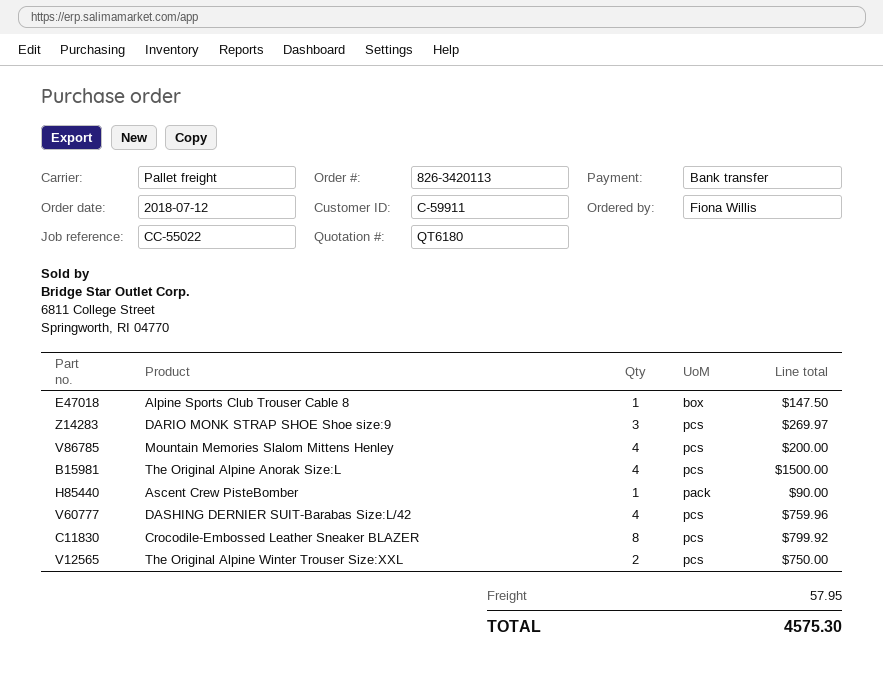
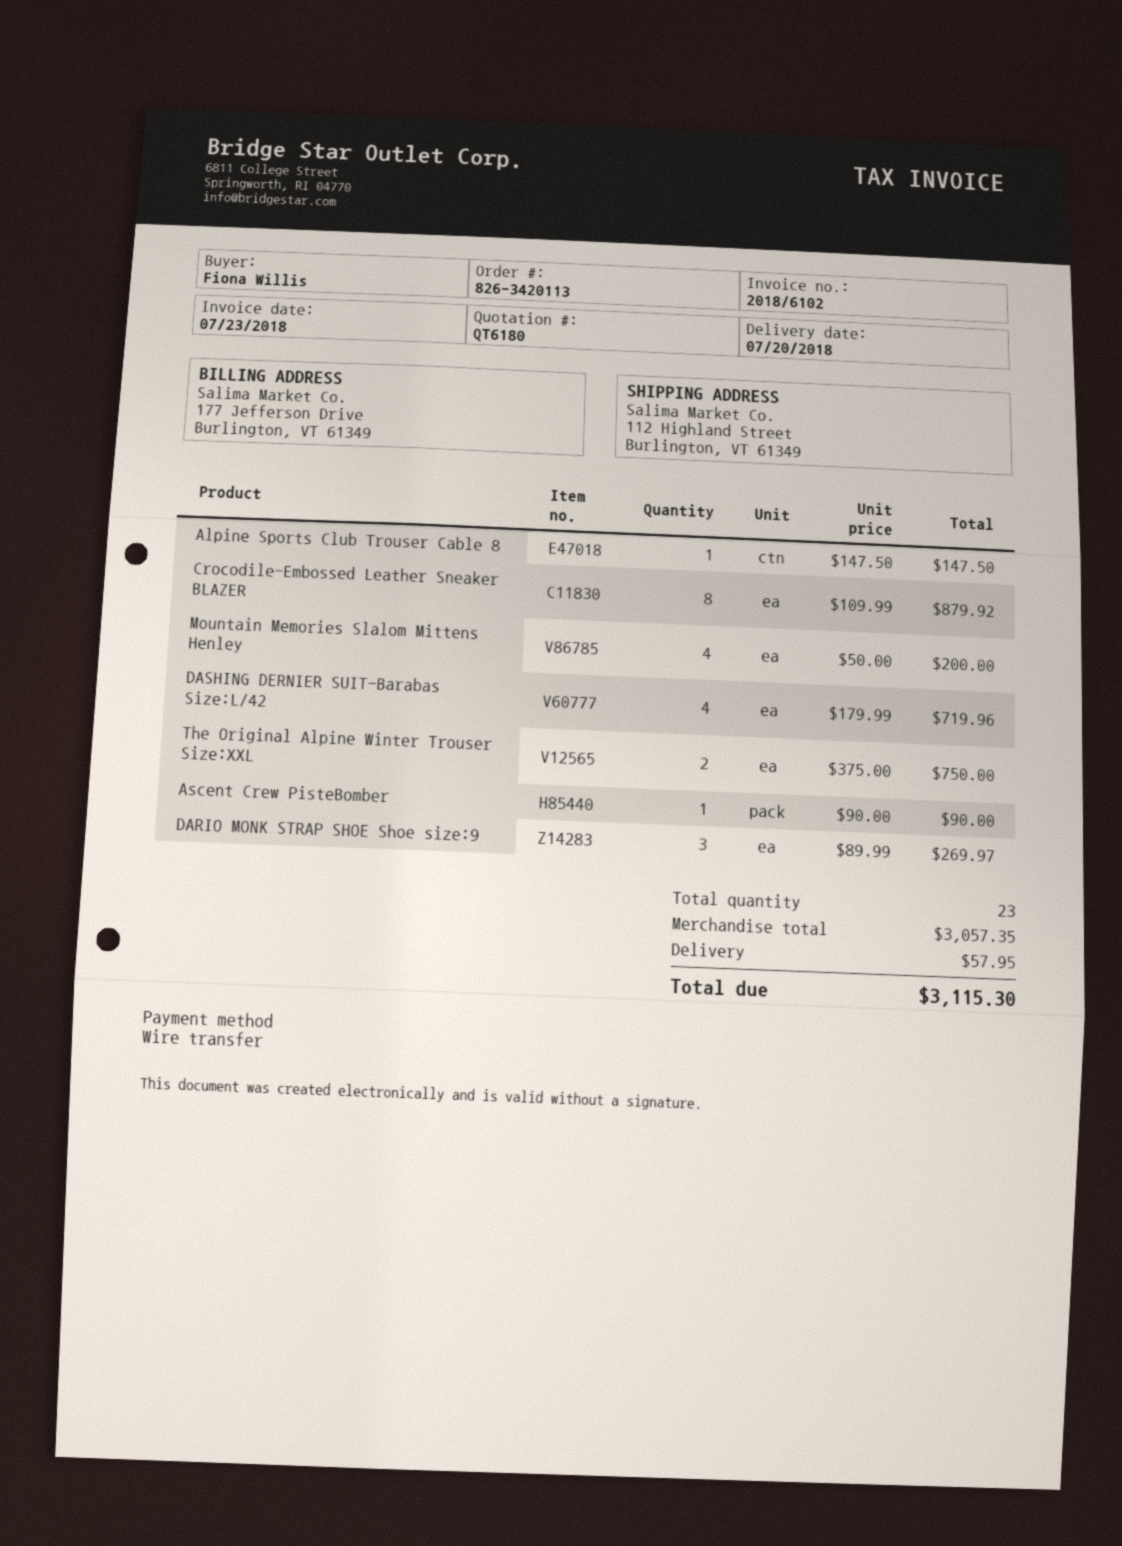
The Original Alpine Anorak Size:L: 4 for 1500.00 -> none
DASHING DERNIER SUIT-Barabas Size:L/42: 4 for 759.96 -> 4 for 719.96
Crocodile-Embossed Leather Sneaker BLAZER: 8 for 799.92 -> 8 for 879.92
total: 4575.30 -> 3115.30

